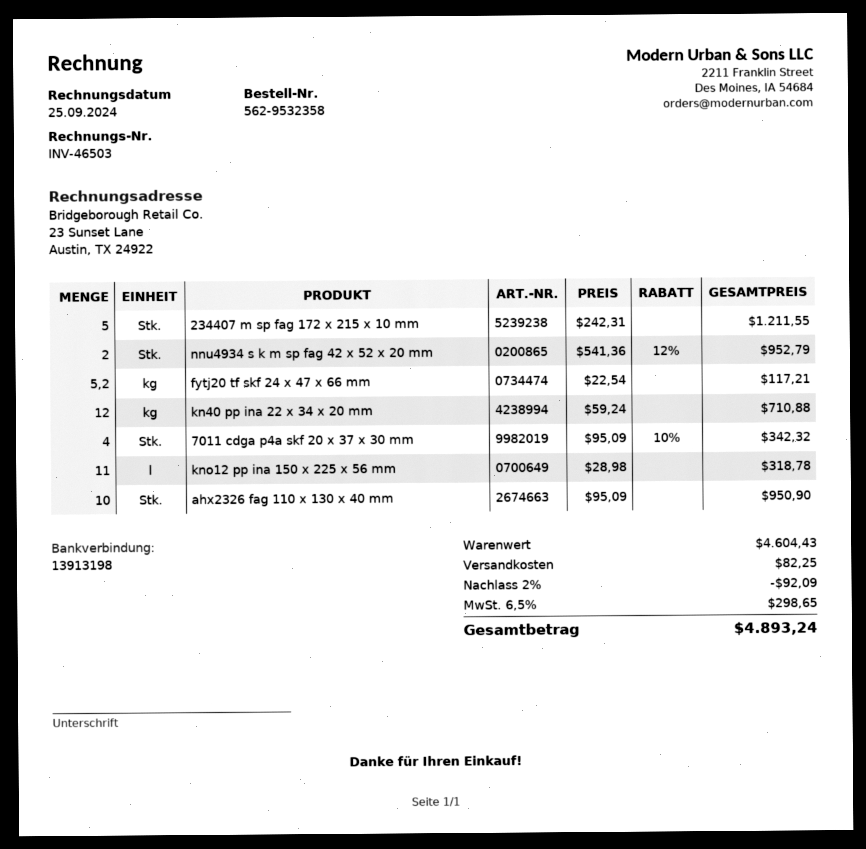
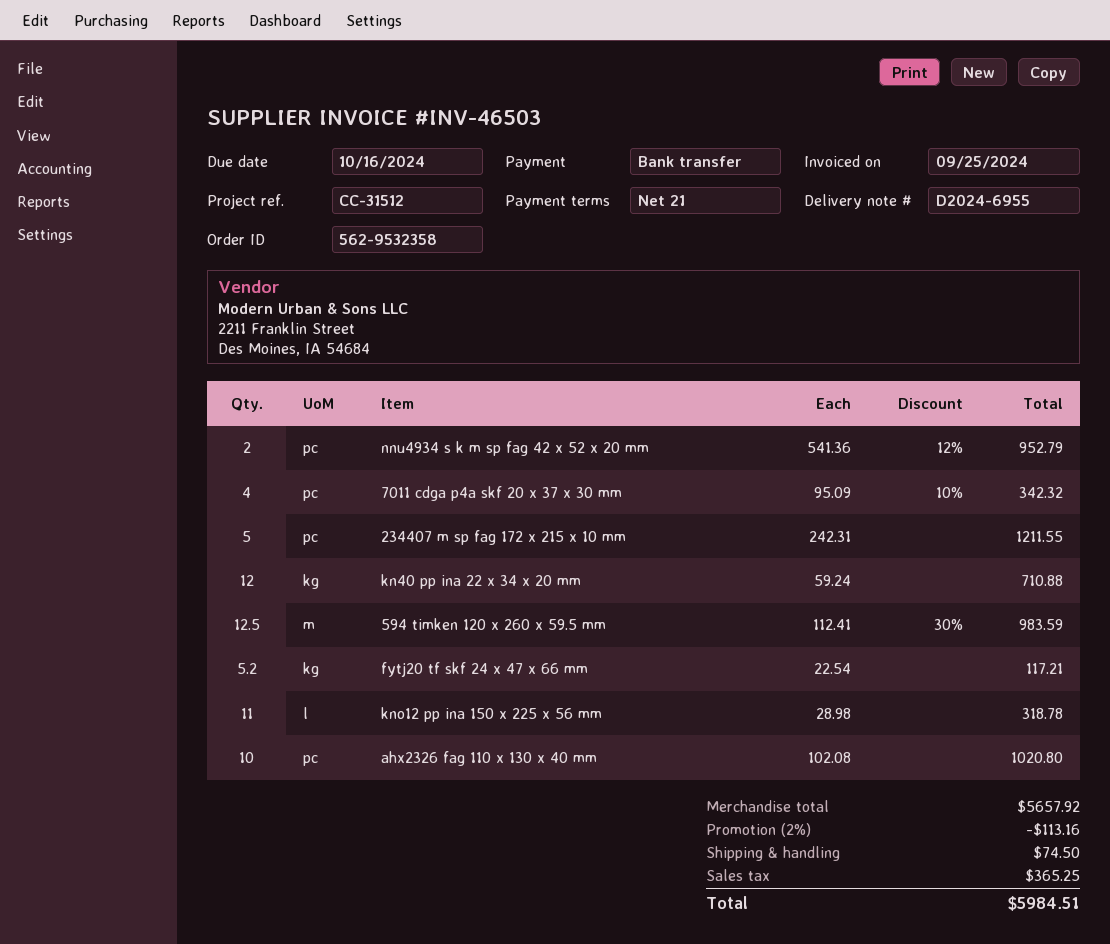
ahx2326 fag 110 x 130 x 40 mm: 10 x 95.09 = 950.90 -> 10 x 102.08 = 1020.80
594 timken 120 x 260 x 59.5 mm: none -> 12.5 x 112.41 - 30% = 983.59
subtotal: 4604.43 -> 5657.92
discount: 2% = 92.09 -> 2% = 113.16
shipping: 82.25 -> 74.50
tax: 298.65 -> 365.25
total: 4893.24 -> 5984.51

